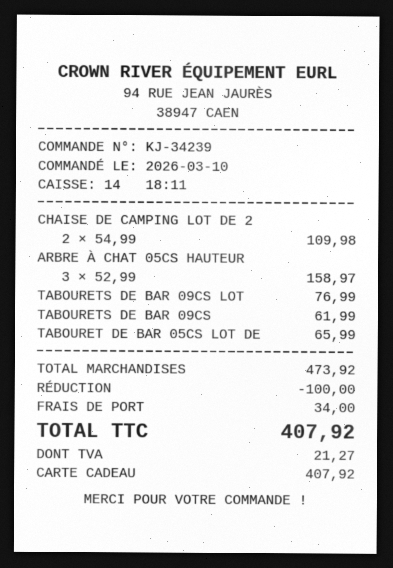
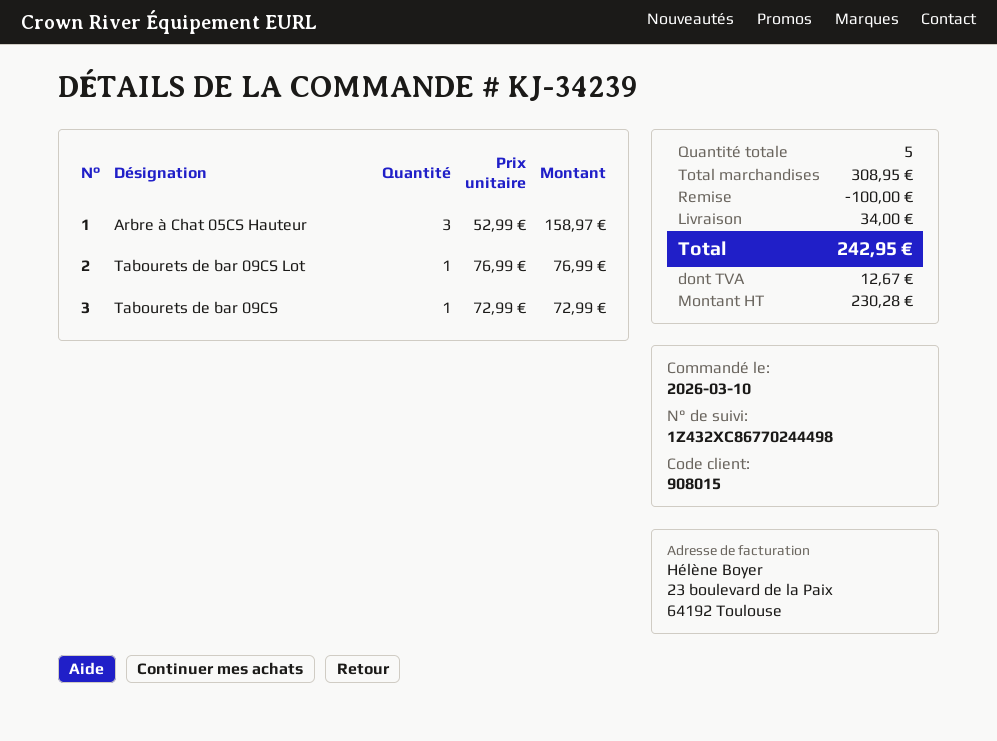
CHAISE DE CAMPING LOT DE 2: 2 x 54.99 = 109.98 -> none
TABOURETS DE BAR 09CS: 1 x 61.99 = 61.99 -> 1 x 72.99 = 72.99
TABOURET DE BAR 05CS LOT DE: 1 x 65.99 = 65.99 -> none
subtotal: 473.92 -> 308.95
tax: 21.27 -> 12.67
total: 407.92 -> 242.95

